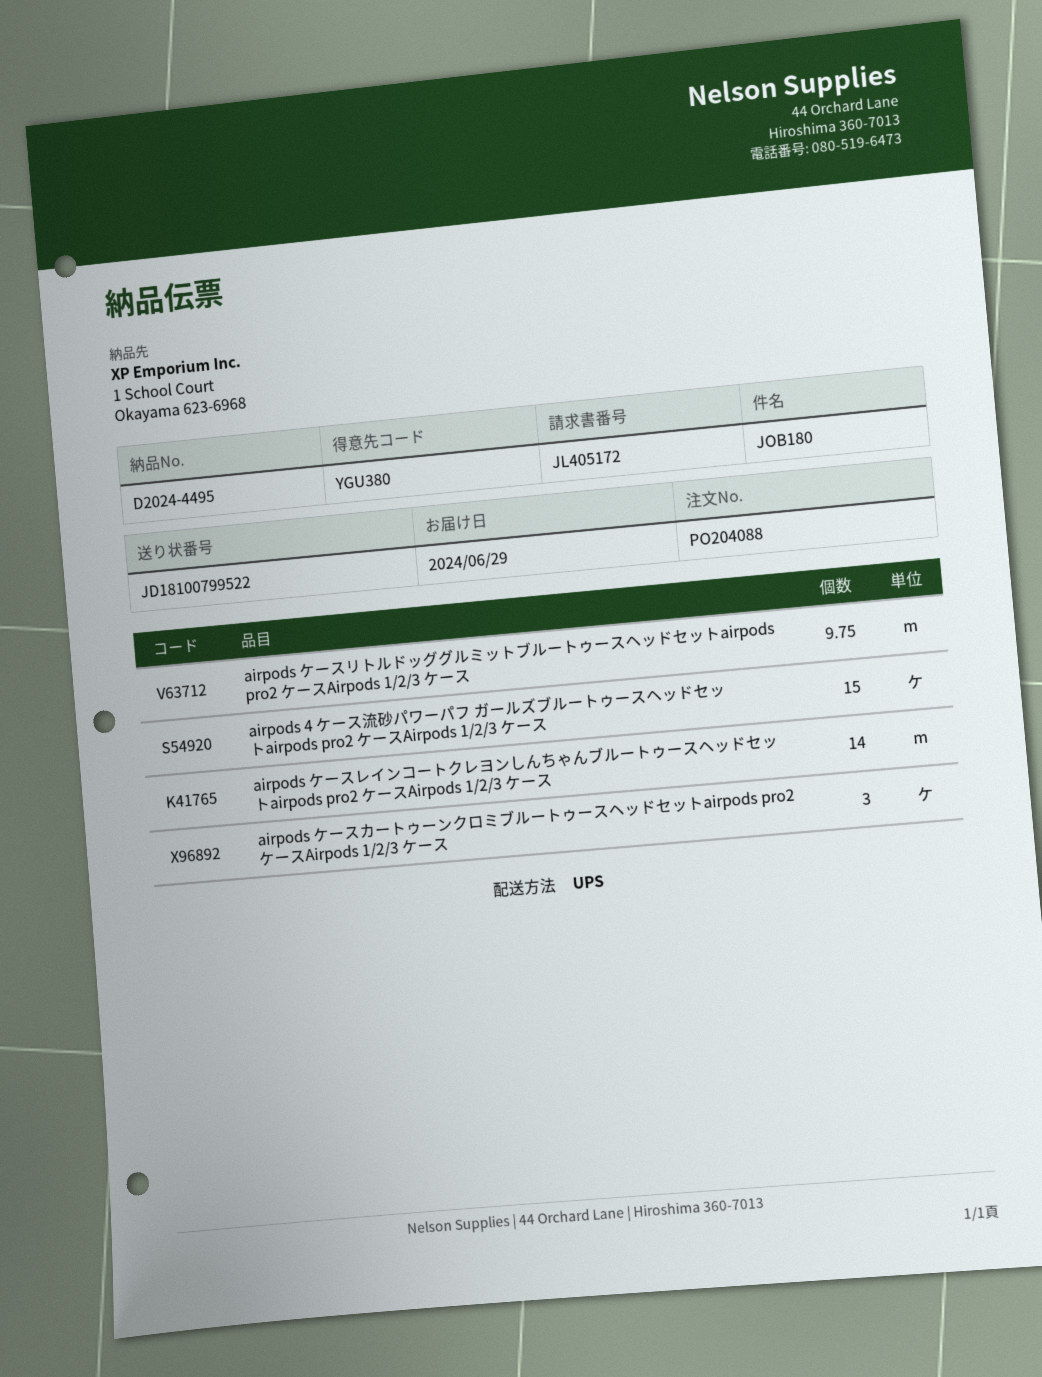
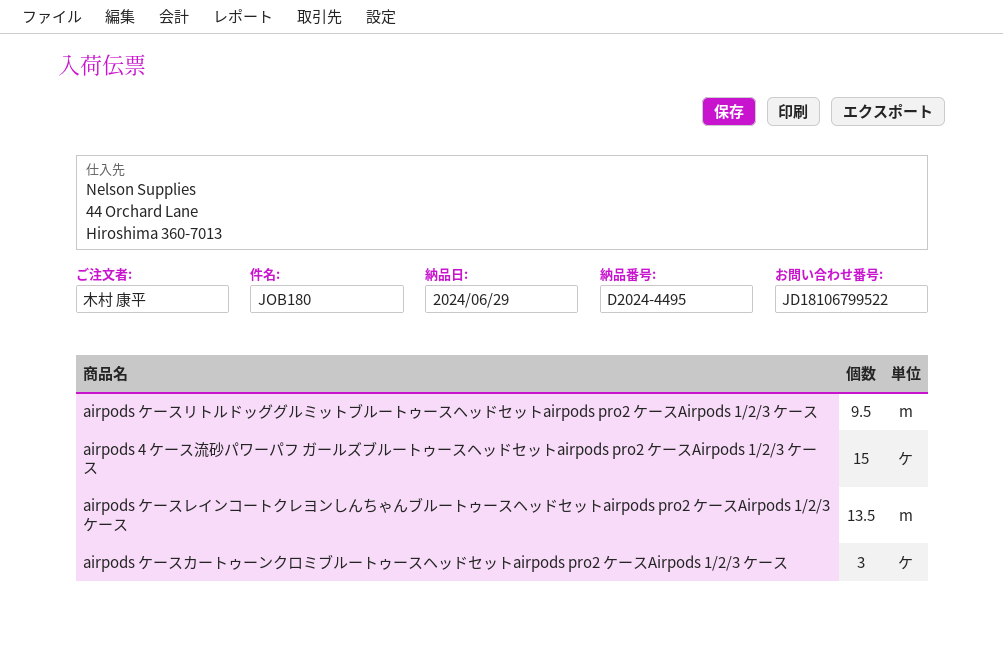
tracking number: JD18100799522 -> JD18106799522
airpods ケースリトルドッググルミットブルートゥースヘッドセットairpods pro2 ケースAirpods 1/2/3 ケース: 9.75 -> 9.5
airpods ケースレインコートクレヨンしんちゃんブルートゥースヘッドセットairpods pro2 ケースAirpods 1/2/3 ケース: 14 -> 13.5

